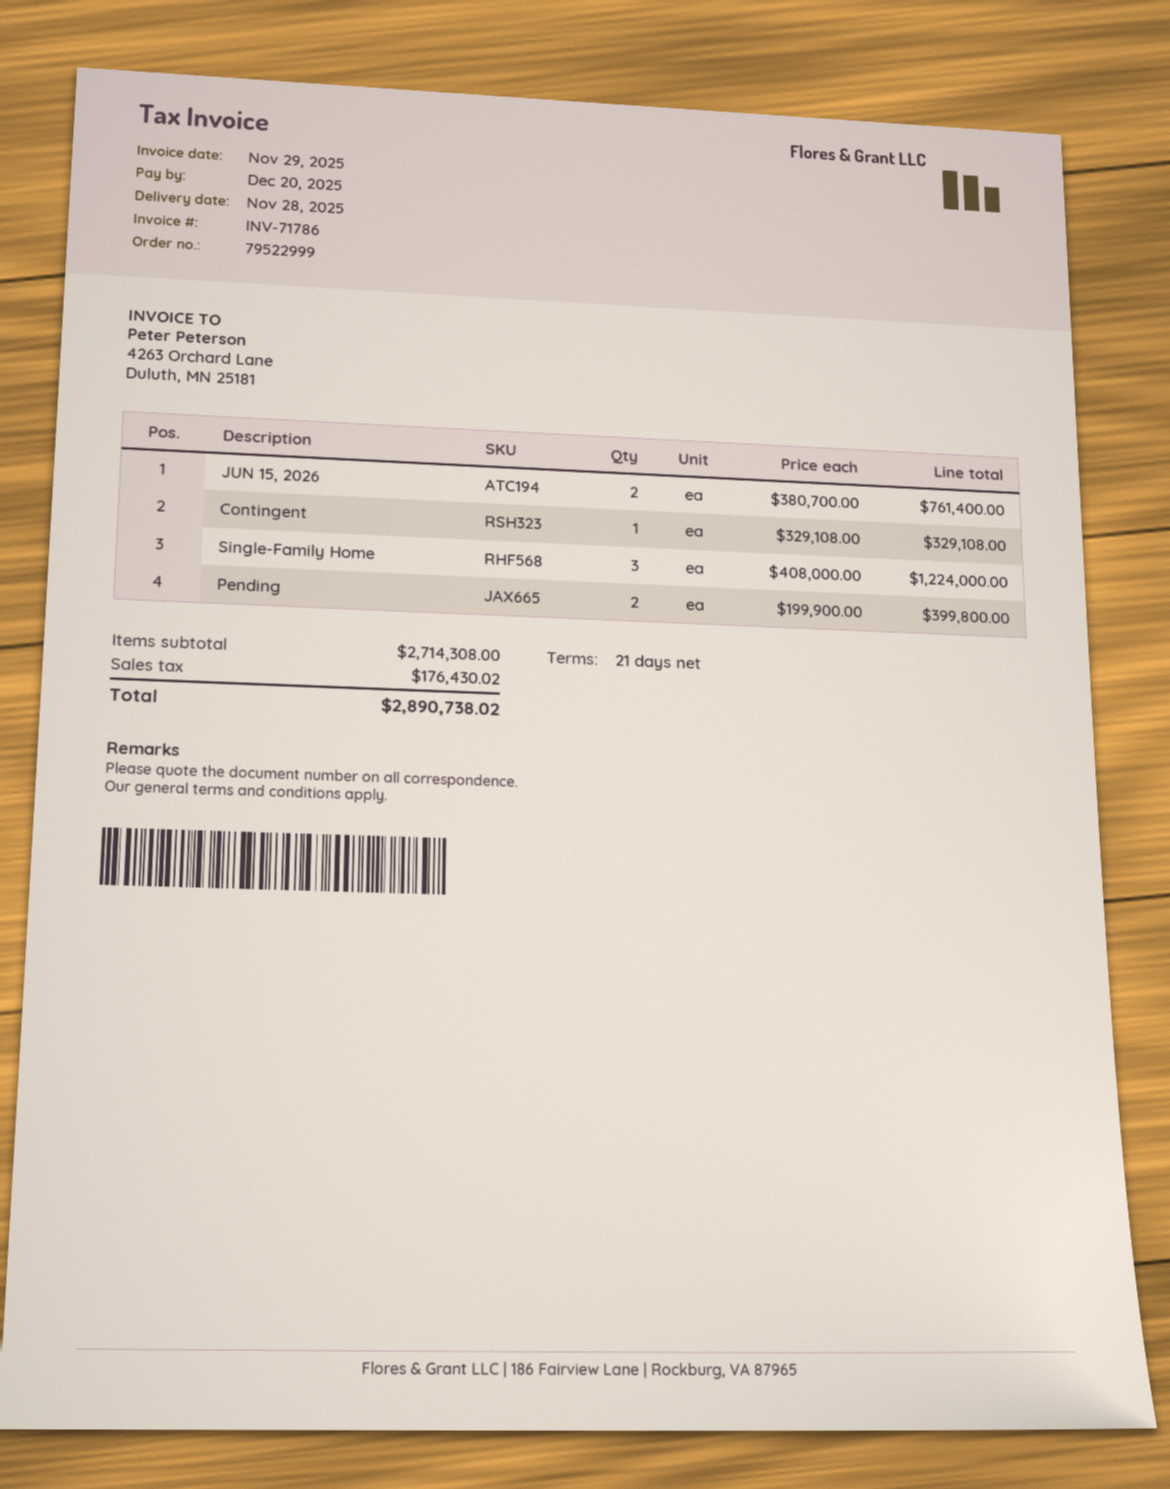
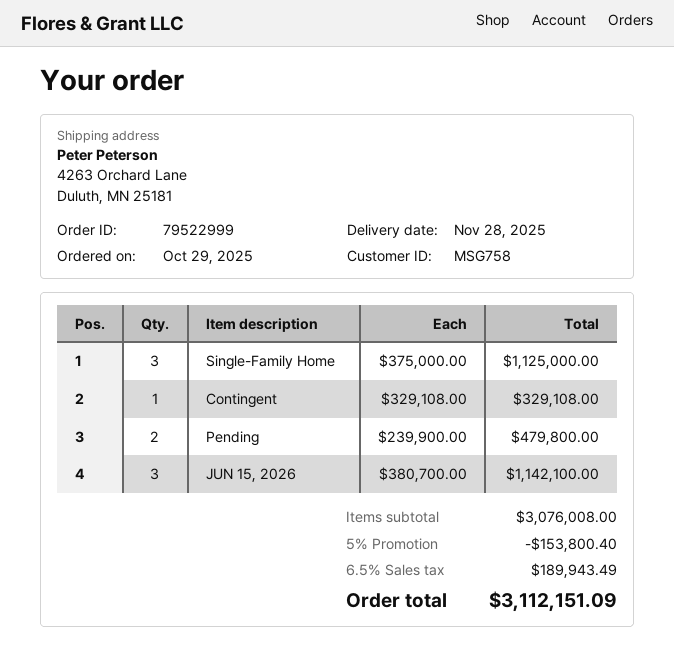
JUN 15, 2026: 2 x 380700.00 = 761400.00 -> 3 x 380700.00 = 1142100.00
Single-Family Home: 3 x 408000.00 = 1224000.00 -> 3 x 375000.00 = 1125000.00
Pending: 2 x 199900.00 = 399800.00 -> 2 x 239900.00 = 479800.00
subtotal: 2714308.00 -> 3076008.00
discount: none -> 5% = 153800.40
tax: 176430.02 -> 189943.49
total: 2890738.02 -> 3112151.09

